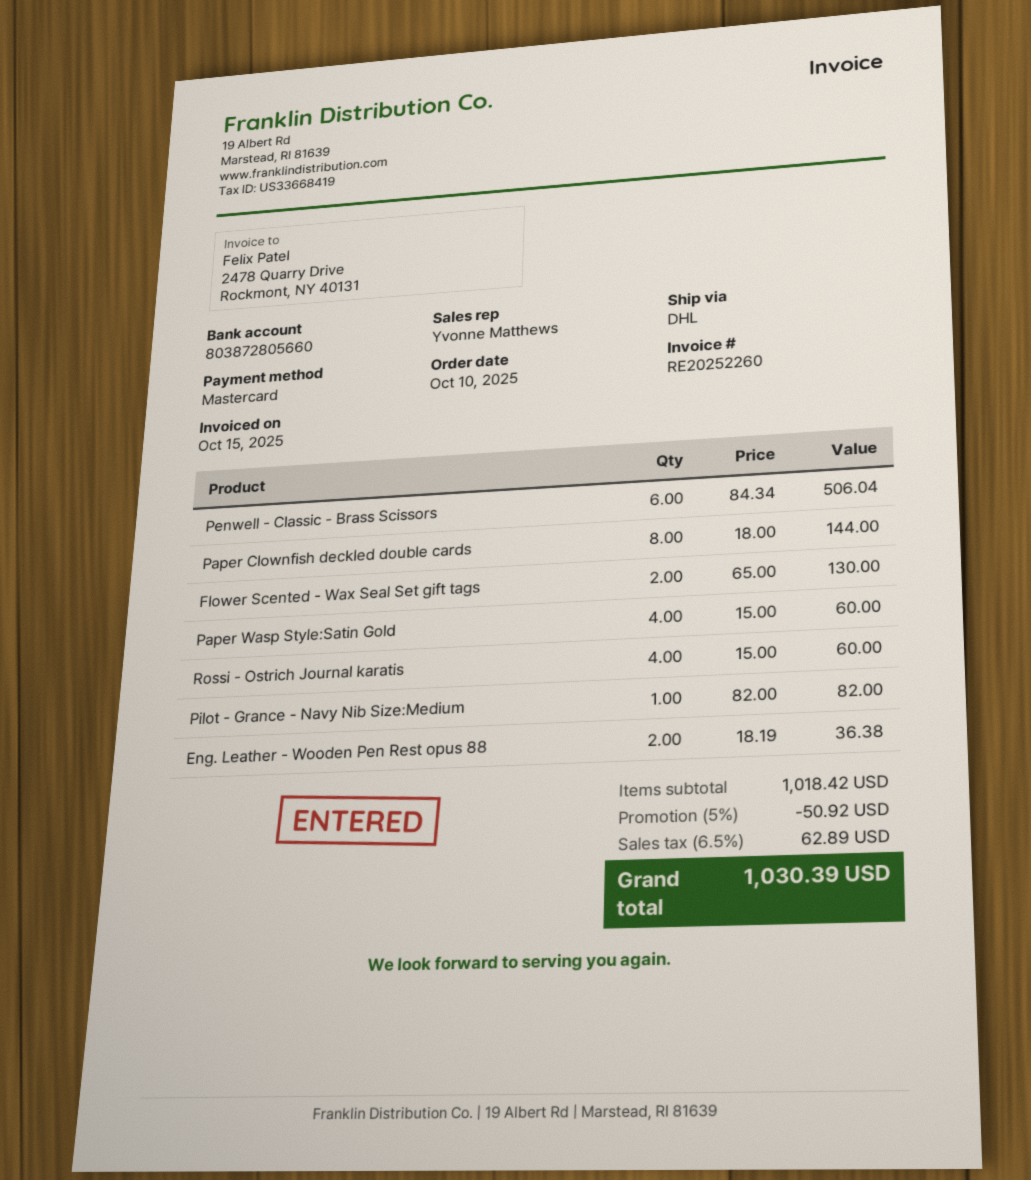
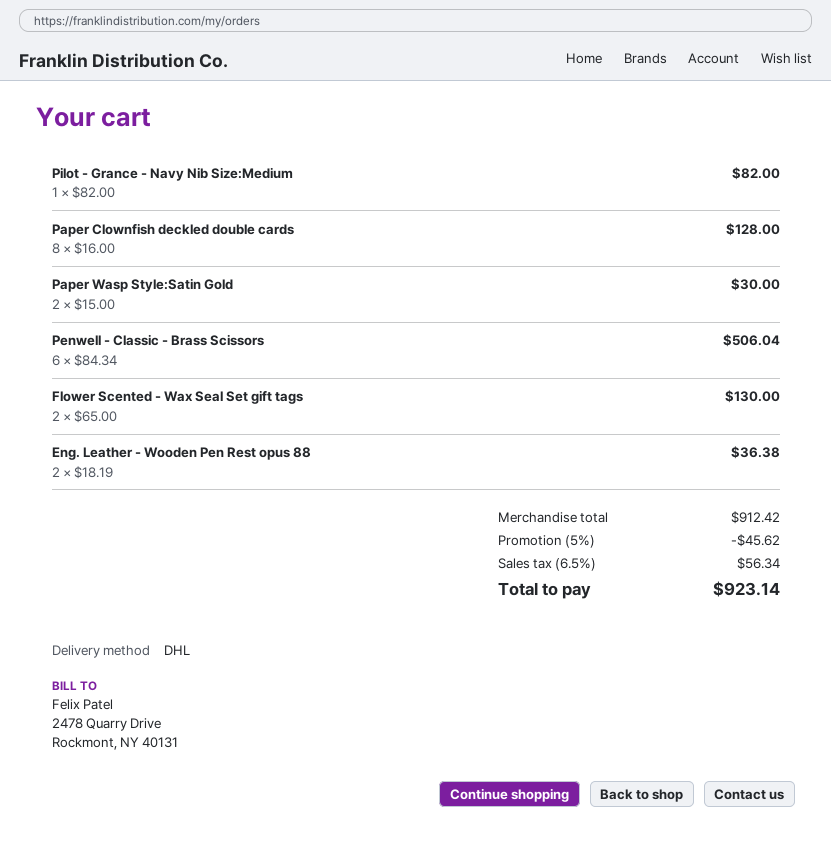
Paper Clownfish deckled double cards: 8 x 18.00 = 144.00 -> 8 x 16.00 = 128.00
Paper Wasp Style:Satin Gold: 4 x 15.00 = 60.00 -> 2 x 15.00 = 30.00
Rossi - Ostrich Journal karatis: 4 x 15.00 = 60.00 -> none
subtotal: 1018.42 -> 912.42
discount: 5% = 50.92 -> 5% = 45.62
tax: 6.5% = 62.89 -> 6.5% = 56.34
total: 1030.39 -> 923.14

